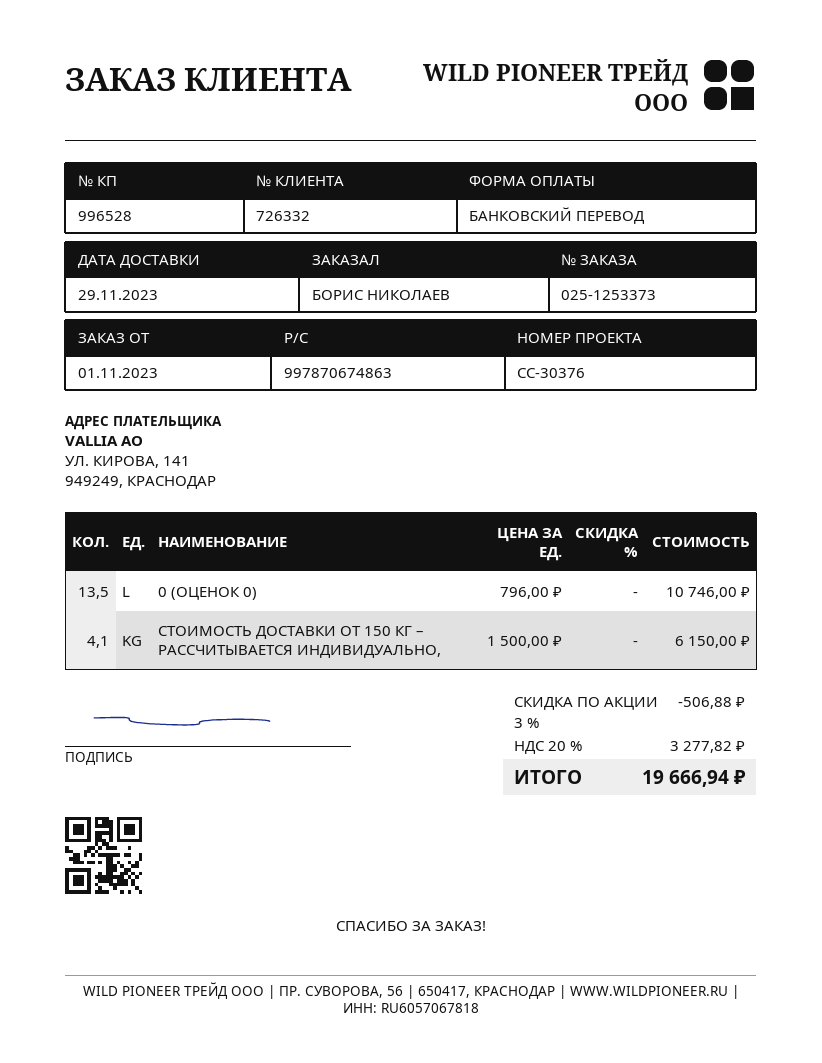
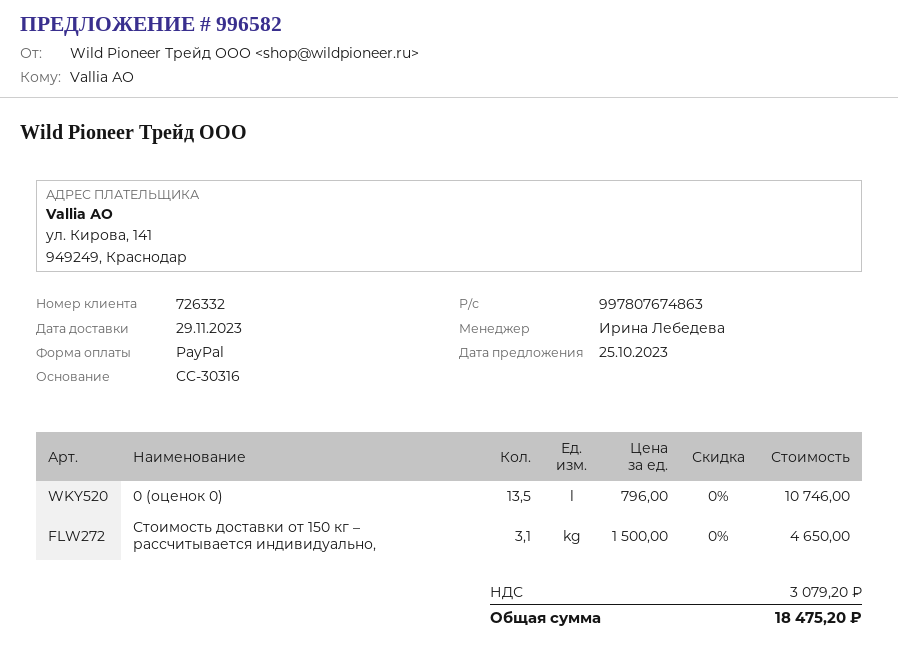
quote number: 996528 -> 996582
reference: CC-30376 -> CC-30316
payment method: bank transfer -> PayPal
bank account: 997870674863 -> 997807674863
СТОИМОСТЬ ДОСТАВКИ ОТ 150 КГ – РАССЧИТЫВАЕТСЯ ИНДИВИДУАЛЬНО,: 4.1 x 1500.00 = 6150.00 -> 3.1 x 1500.00 = 4650.00
discount: 3% = 506.88 -> none
tax: 3277.82 -> 3079.20
total: 19666.94 -> 18475.20

